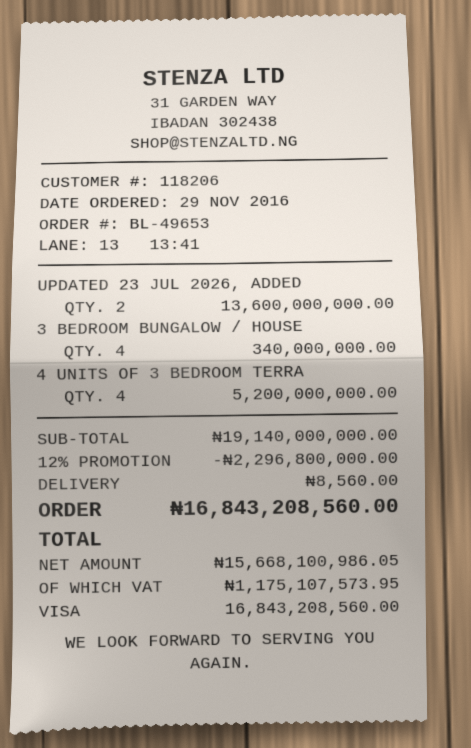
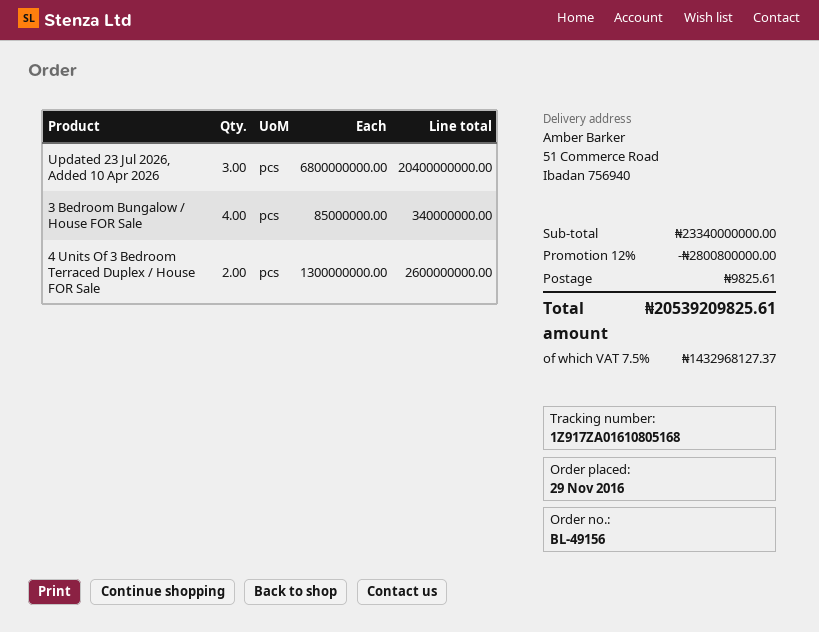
order number: BL-49653 -> BL-49156
UPDATED 23 JUL 2026, ADDED: 2 for 13600000000.00 -> 3 for 20400000000.00
4 UNITS OF 3 BEDROOM TERRA: 4 for 5200000000.00 -> 2 for 2600000000.00
subtotal: 19140000000.00 -> 23340000000.00
discount: 12% = 2296800000.00 -> 12% = 2800800000.00
shipping: 8560.00 -> 9825.61
tax: 1175107573.95 -> 1432968127.37
total: 16843208560.00 -> 20539209825.61

